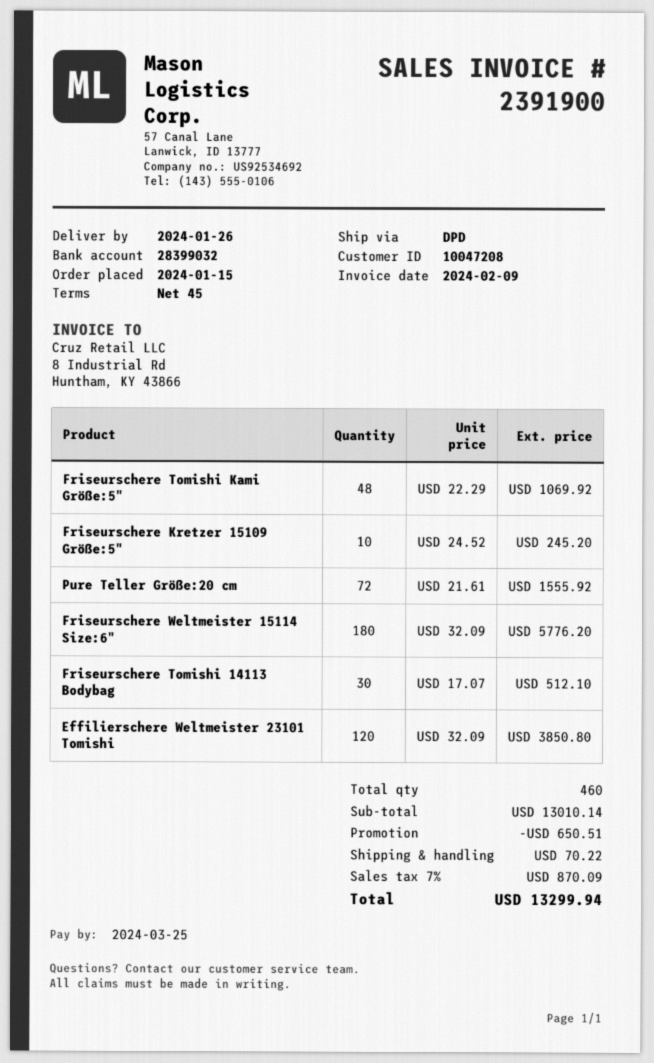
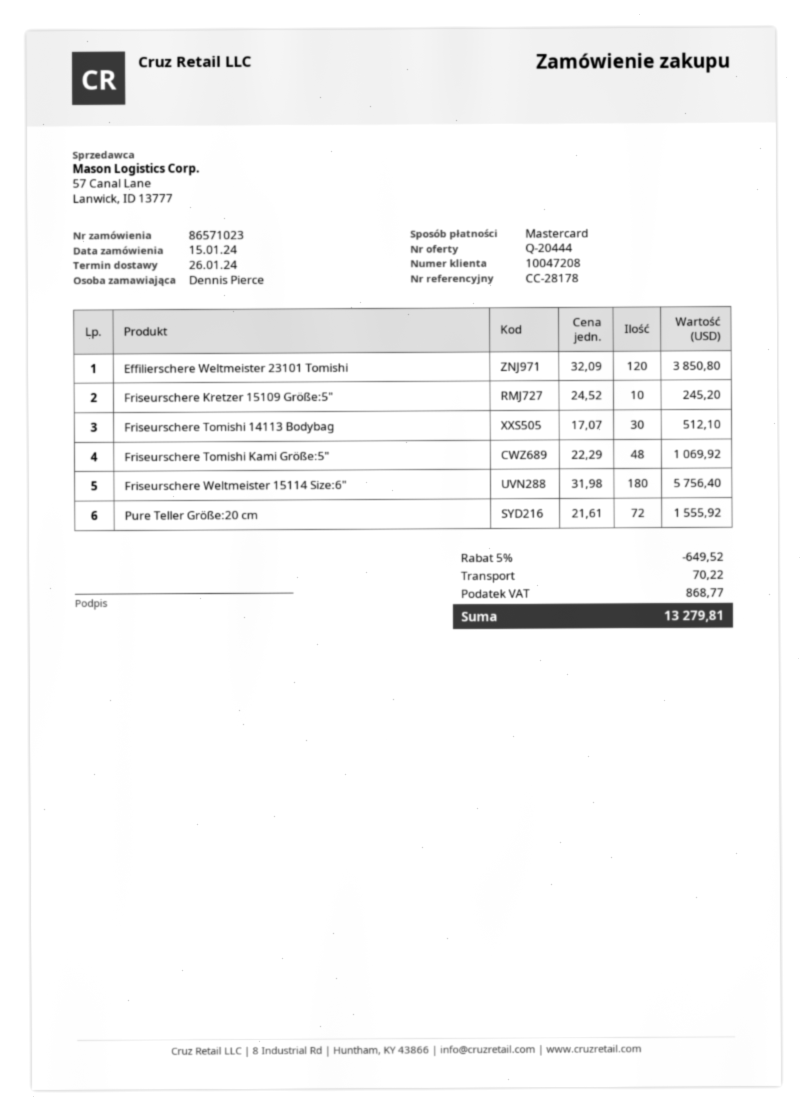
Friseurschere Weltmeister 15114 Size:6": 180 x 32.09 = 5776.20 -> 180 x 31.98 = 5756.40
discount: 650.51 -> 649.52
tax: 870.09 -> 868.77
total: 13299.94 -> 13279.81

